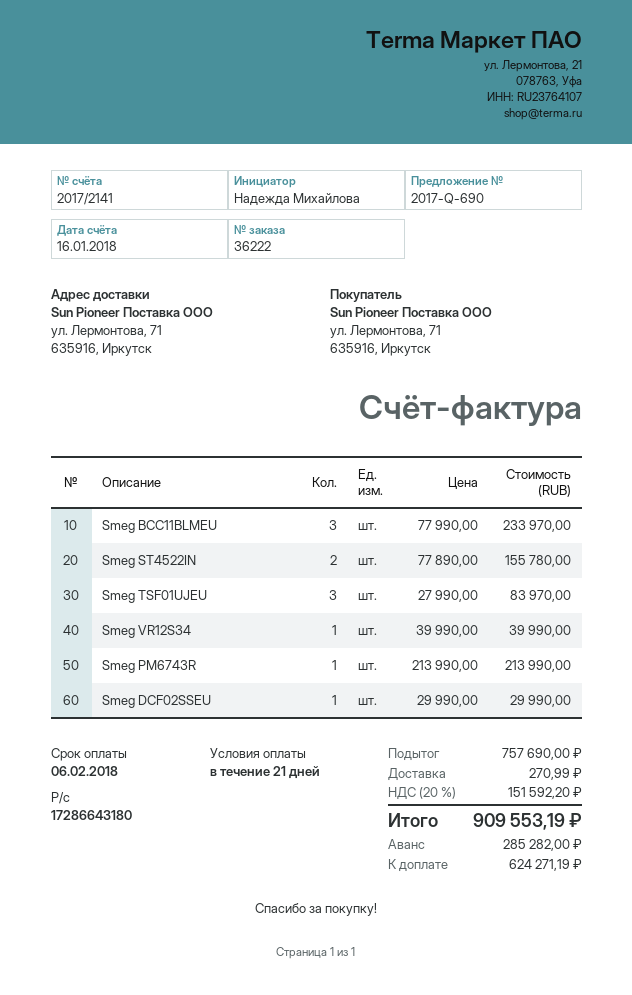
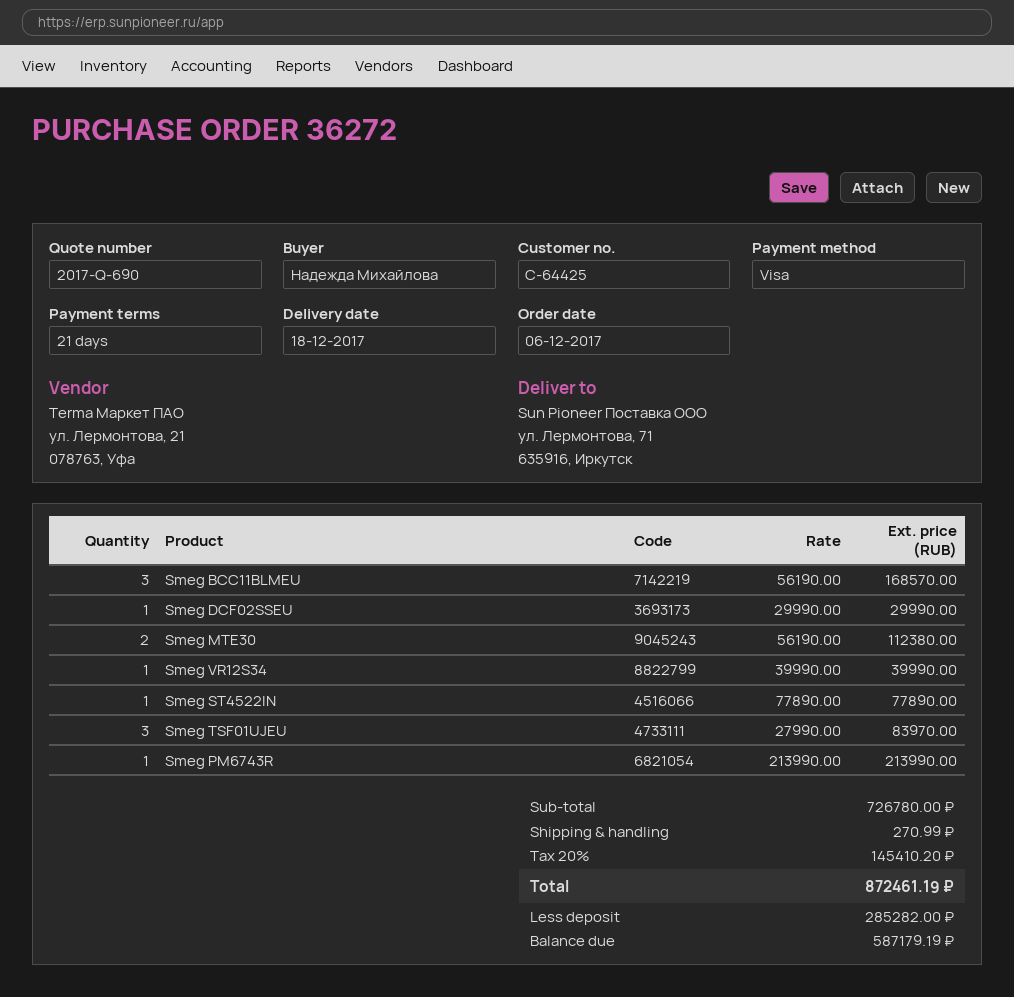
order number: 36222 -> 36272
Smeg BCC11BLMEU: 3 x 77990.00 = 233970.00 -> 3 x 56190.00 = 168570.00
Smeg ST4522IN: 2 x 77890.00 = 155780.00 -> 1 x 77890.00 = 77890.00
Smeg MTE30: none -> 2 x 56190.00 = 112380.00
subtotal: 757690.00 -> 726780.00
tax: 20% = 151592.20 -> 20% = 145410.20
total: 909553.19 -> 872461.19
balance: 624271.19 -> 587179.19

